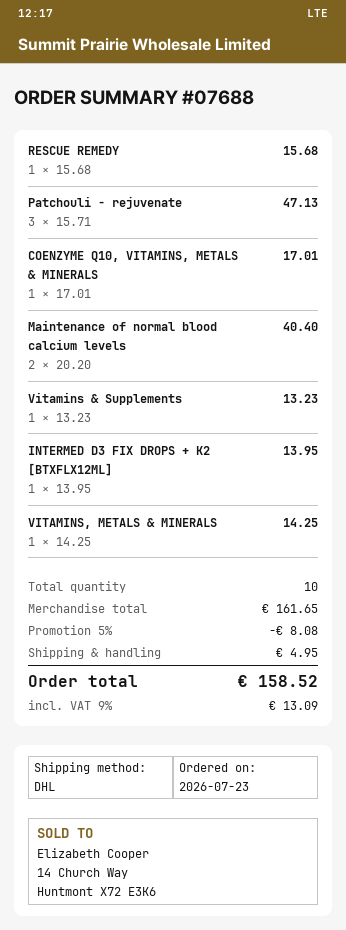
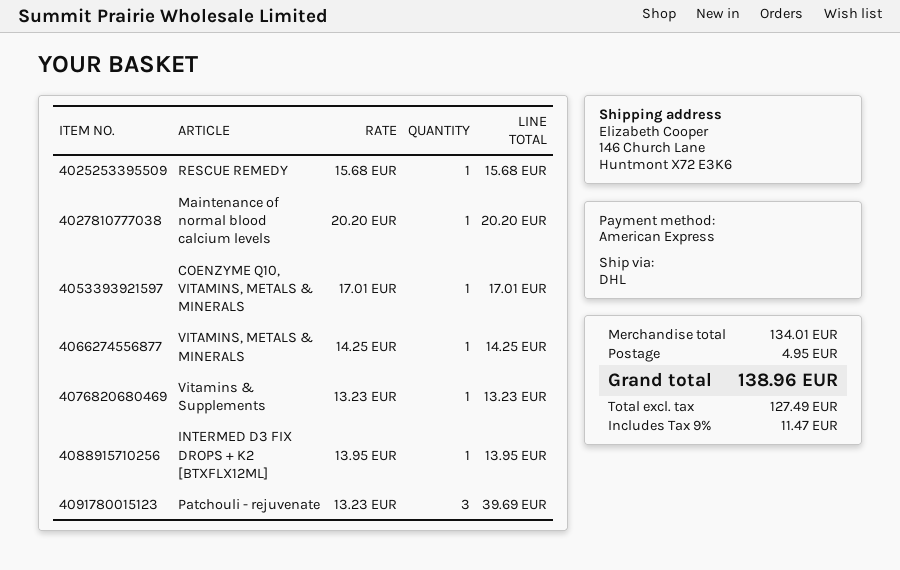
Patchouli - rejuvenate: 3 x 15.71 = 47.13 -> 3 x 13.23 = 39.69
Maintenance of normal blood calcium levels: 2 x 20.20 = 40.40 -> 1 x 20.20 = 20.20
subtotal: 161.65 -> 134.01
discount: 5% = 8.08 -> none
tax: 9% = 13.09 -> 9% = 11.47
total: 158.52 -> 138.96

